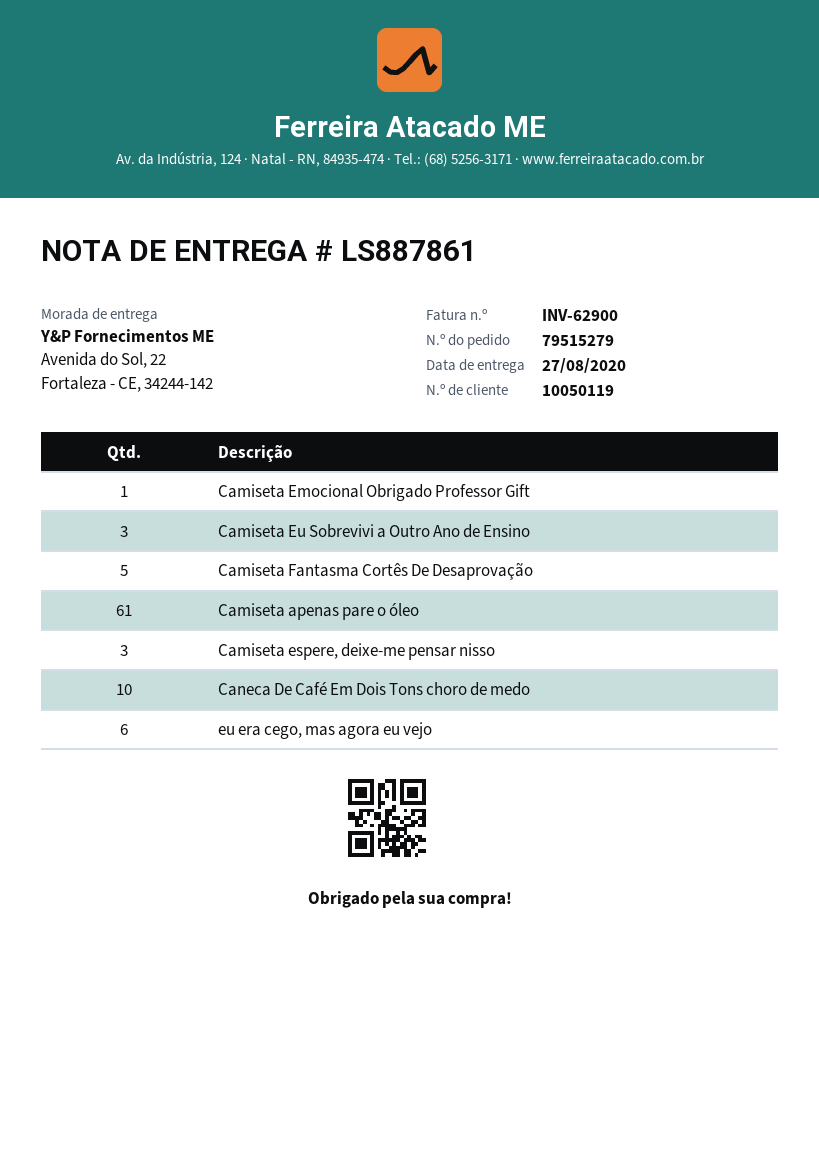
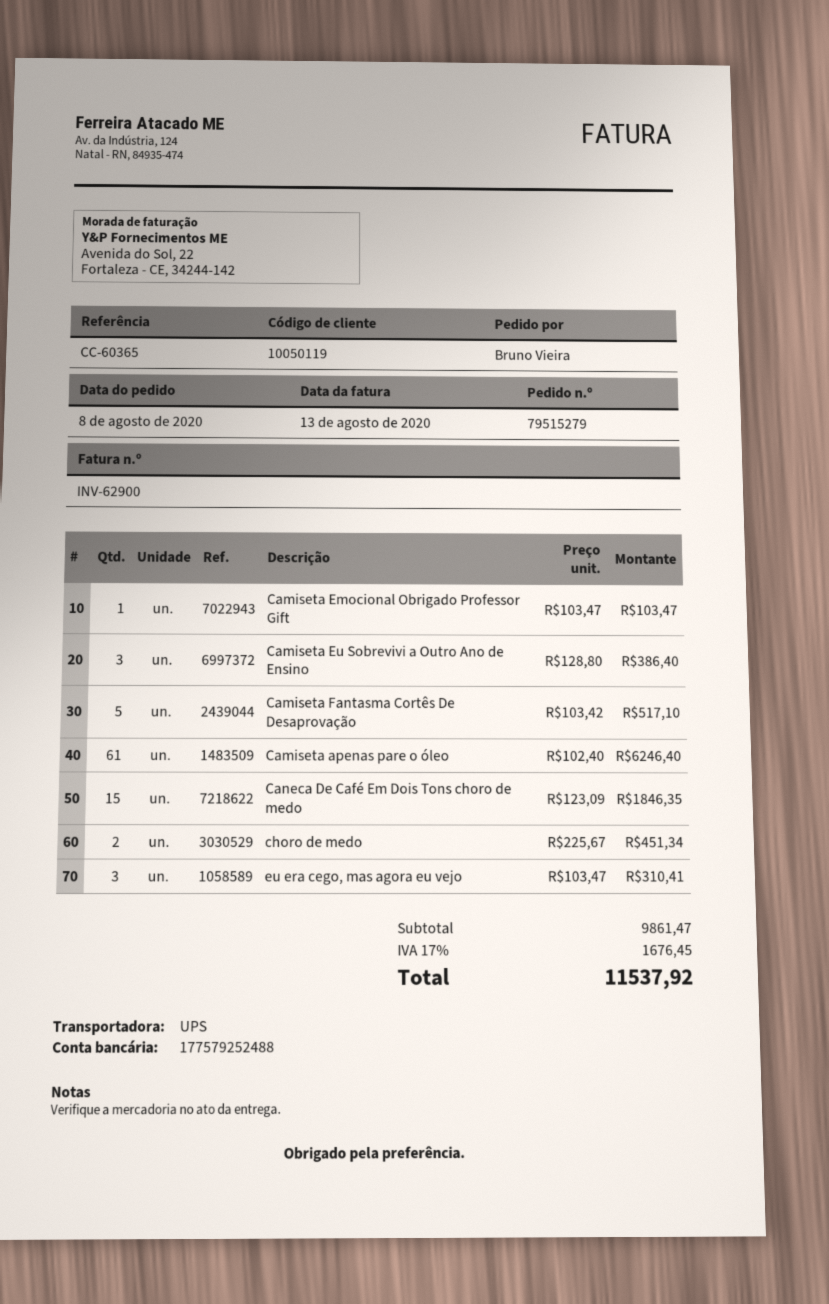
Camiseta espere, deixe-me pensar nisso: 3 -> none
Caneca De Café Em Dois Tons choro de medo: 10 -> 15
eu era cego, mas agora eu vejo: 6 -> 3
choro de medo: none -> 2

